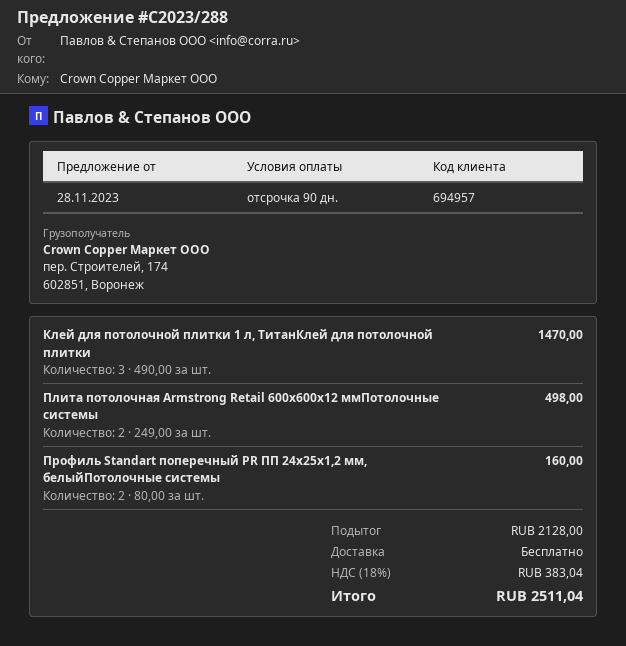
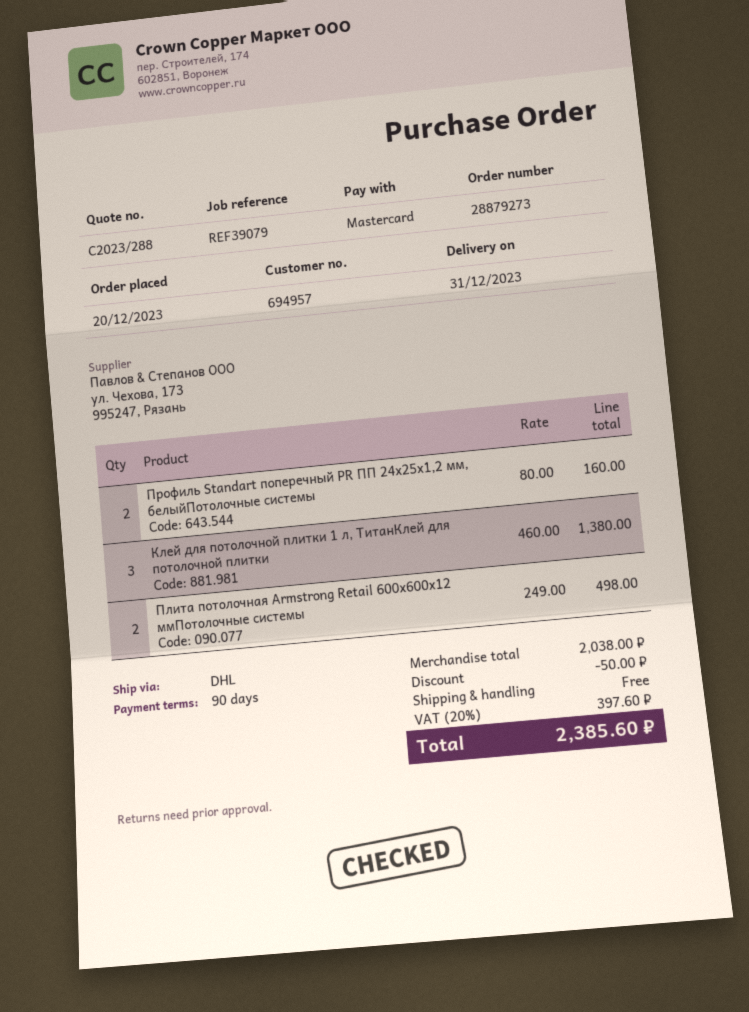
Клей для потолочной плитки 1 л, ТитанКлей для потолочной плитки: 3 x 490.00 = 1470.00 -> 3 x 460.00 = 1380.00
subtotal: 2128.00 -> 2038.00
discount: none -> 50.00
tax: 18% = 383.04 -> 20% = 397.60
total: 2511.04 -> 2385.60

